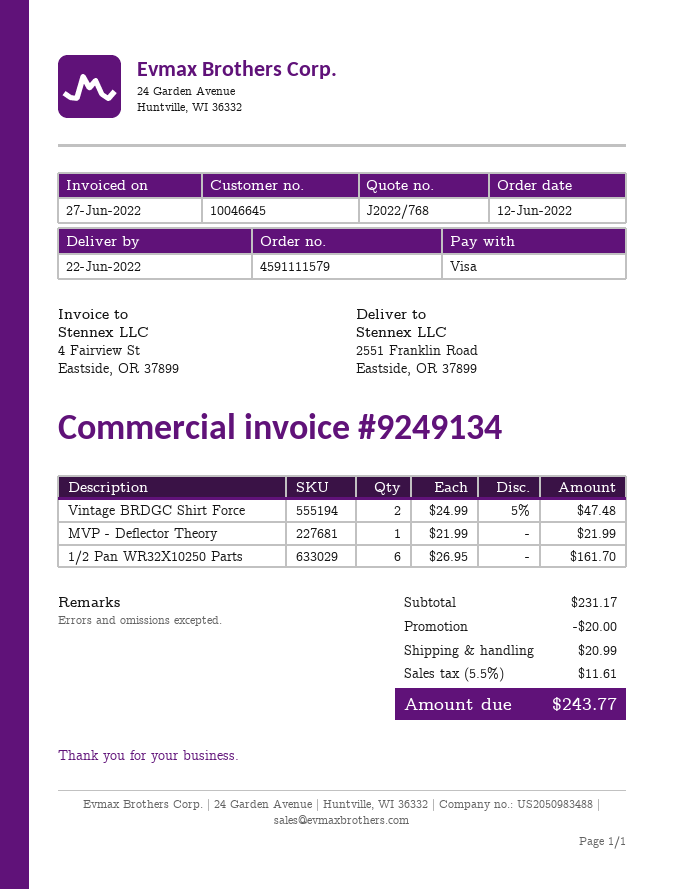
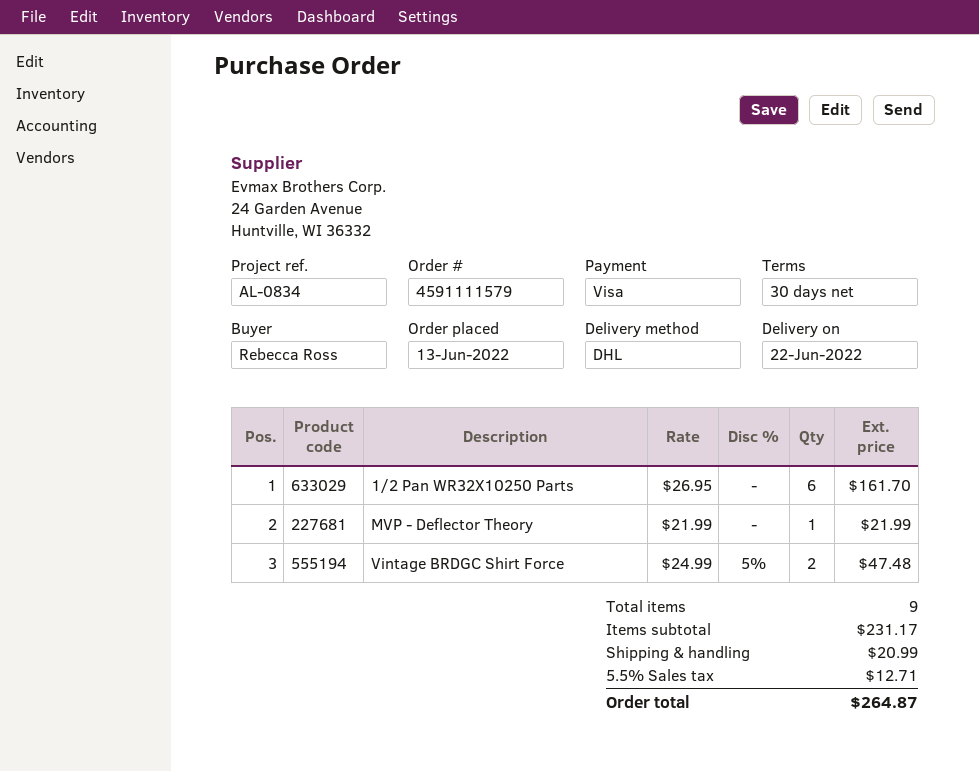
order date: 2022-06-12 -> 2022-06-13
discount: 20.00 -> none
tax: 5.5% = 11.61 -> 5.5% = 12.71
total: 243.77 -> 264.87

